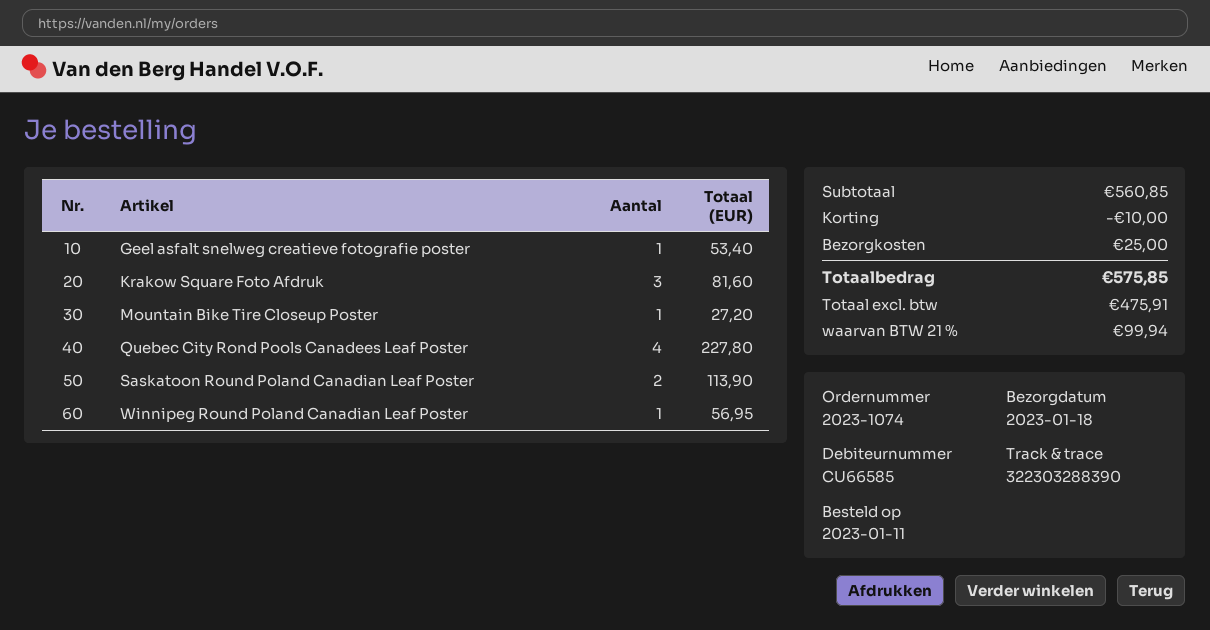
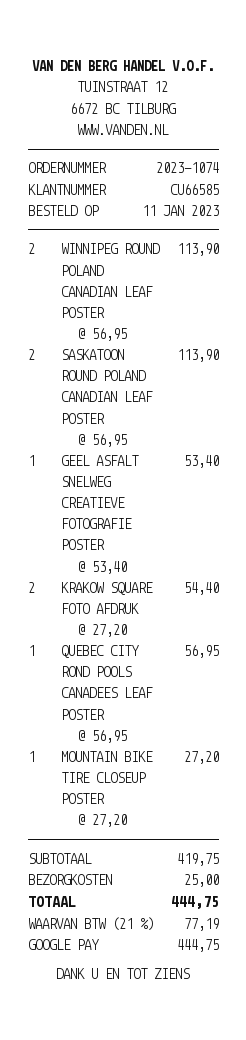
Krakow Square Foto Afdruk: 3 for 81.60 -> 2 for 54.40
Quebec City Rond Pools Canadees Leaf Poster: 4 for 227.80 -> 1 for 56.95
Winnipeg Round Poland Canadian Leaf Poster: 1 for 56.95 -> 2 for 113.90
subtotal: 560.85 -> 419.75
discount: 10.00 -> none
tax: 21% = 99.94 -> 21% = 77.19
total: 575.85 -> 444.75

